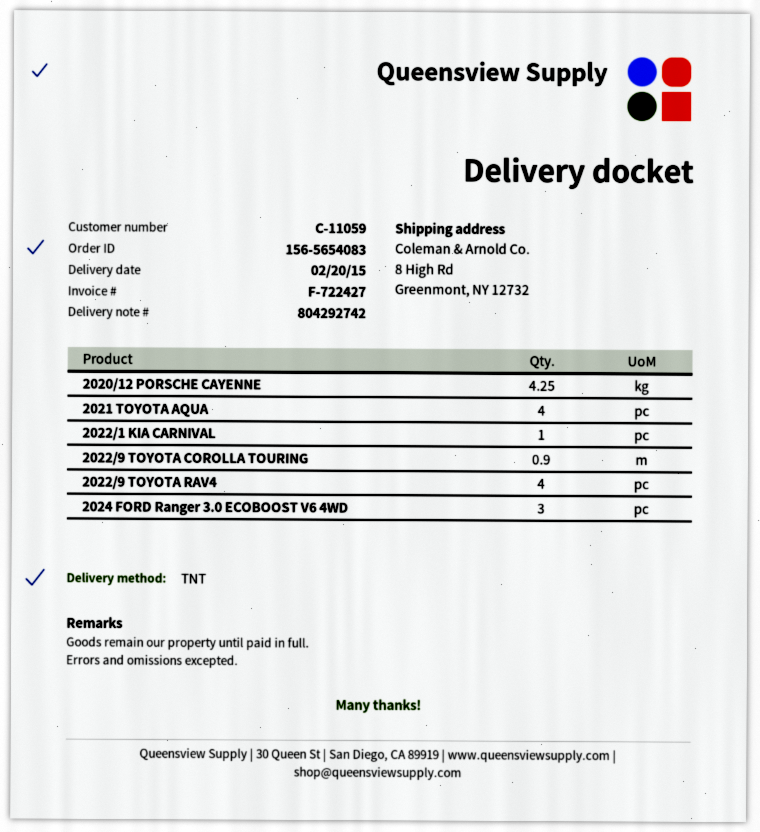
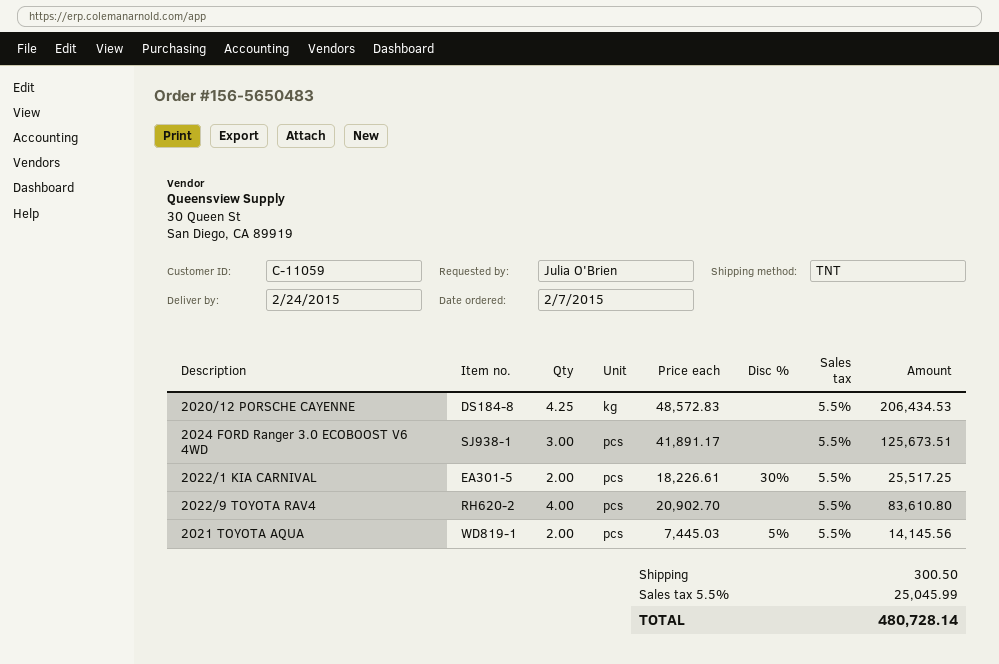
order number: 156-5654083 -> 156-5650483
delivery date: 2015-02-20 -> 2015-02-24
2021 TOYOTA AQUA: 4 -> 2
2022/1 KIA CARNIVAL: 1 -> 2
2022/9 TOYOTA COROLLA TOURING: 0.9 -> none

